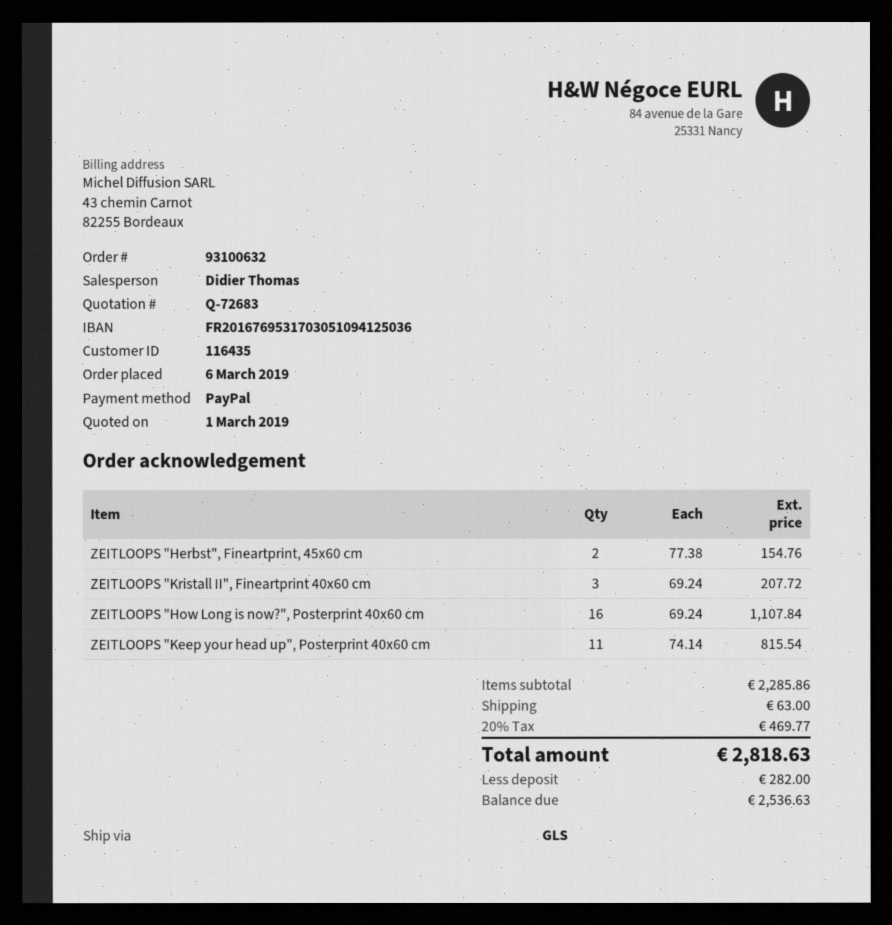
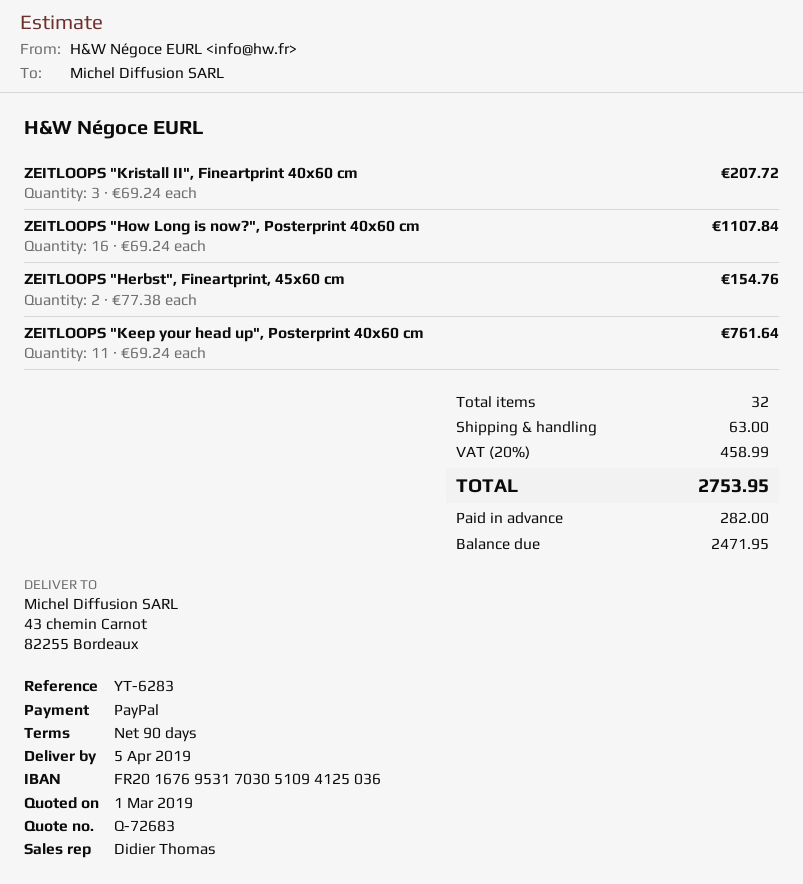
ZEITLOOPS "Keep your head up", Posterprint 40x60 cm: 11 x 74.14 = 815.54 -> 11 x 69.24 = 761.64
tax: 20% = 469.77 -> 20% = 458.99
total: 2818.63 -> 2753.95
balance: 2536.63 -> 2471.95

